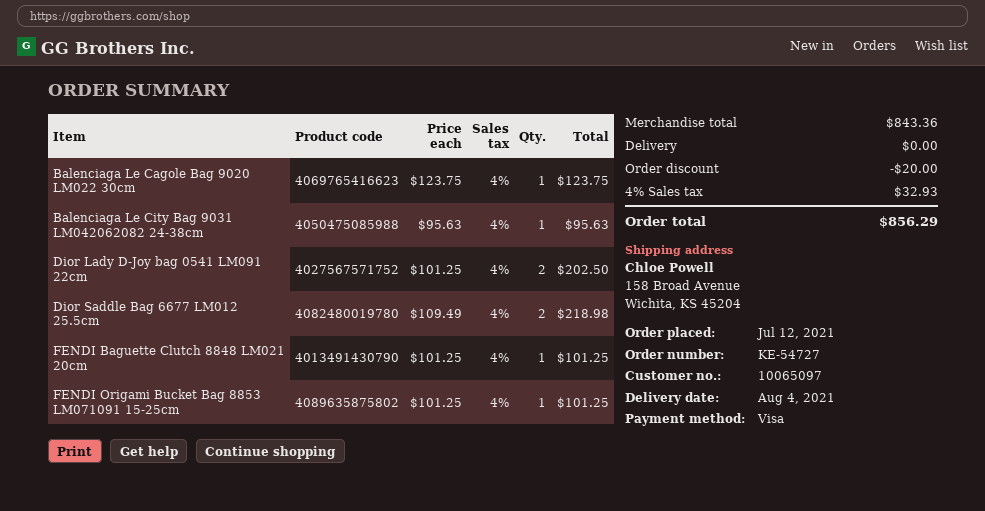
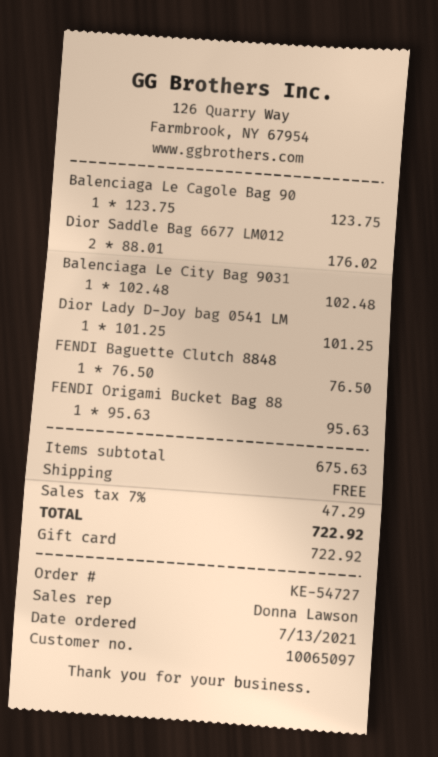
order date: 2021-07-12 -> 2021-07-13
payment method: Visa -> gift card
Balenciaga Le City Bag 9031 LM042062082 24-38cm: 1 x 95.63 = 95.63 -> 1 x 102.48 = 102.48
Dior Lady D-Joy bag 0541 LM091 22cm: 2 x 101.25 = 202.50 -> 1 x 101.25 = 101.25
Dior Saddle Bag 6677 LM012 25.5cm: 2 x 109.49 = 218.98 -> 2 x 88.01 = 176.02
FENDI Baguette Clutch 8848 LM021 20cm: 1 x 101.25 = 101.25 -> 1 x 76.50 = 76.50
FENDI Origami Bucket Bag 8853 LM071091 15-25cm: 1 x 101.25 = 101.25 -> 1 x 95.63 = 95.63
subtotal: 843.36 -> 675.63
discount: 20.00 -> none
tax: 4% = 32.93 -> 7% = 47.29
total: 856.29 -> 722.92

